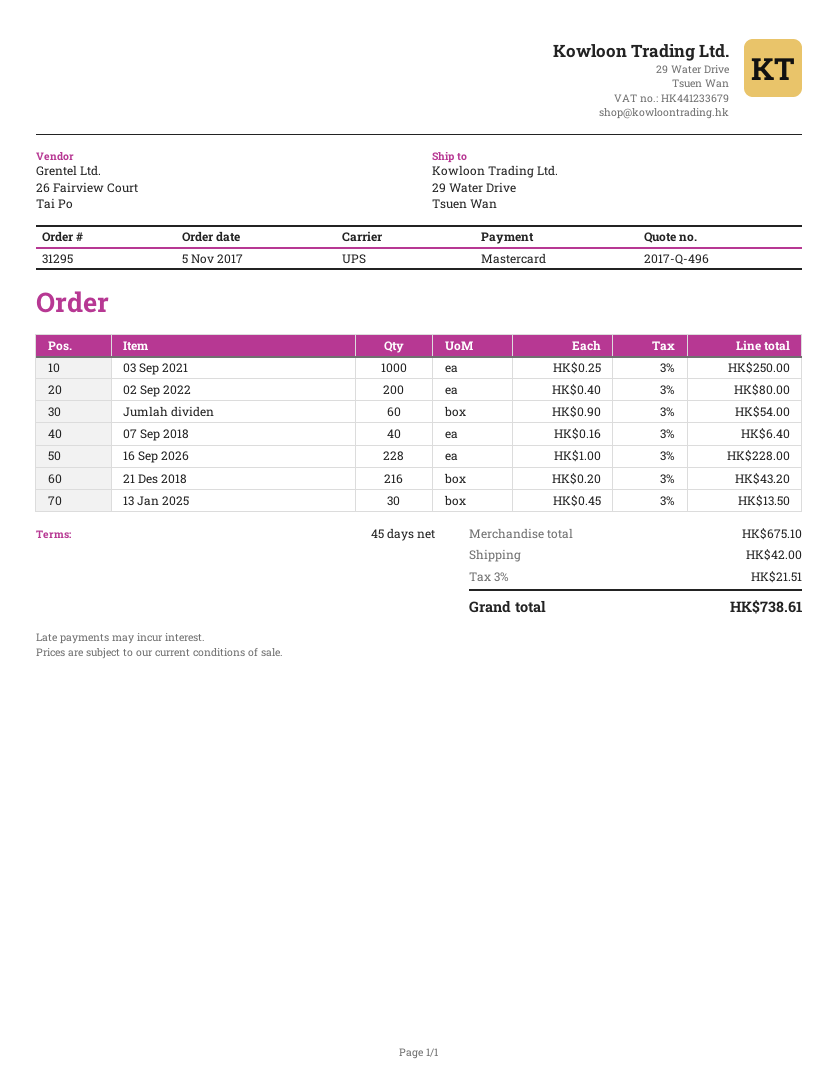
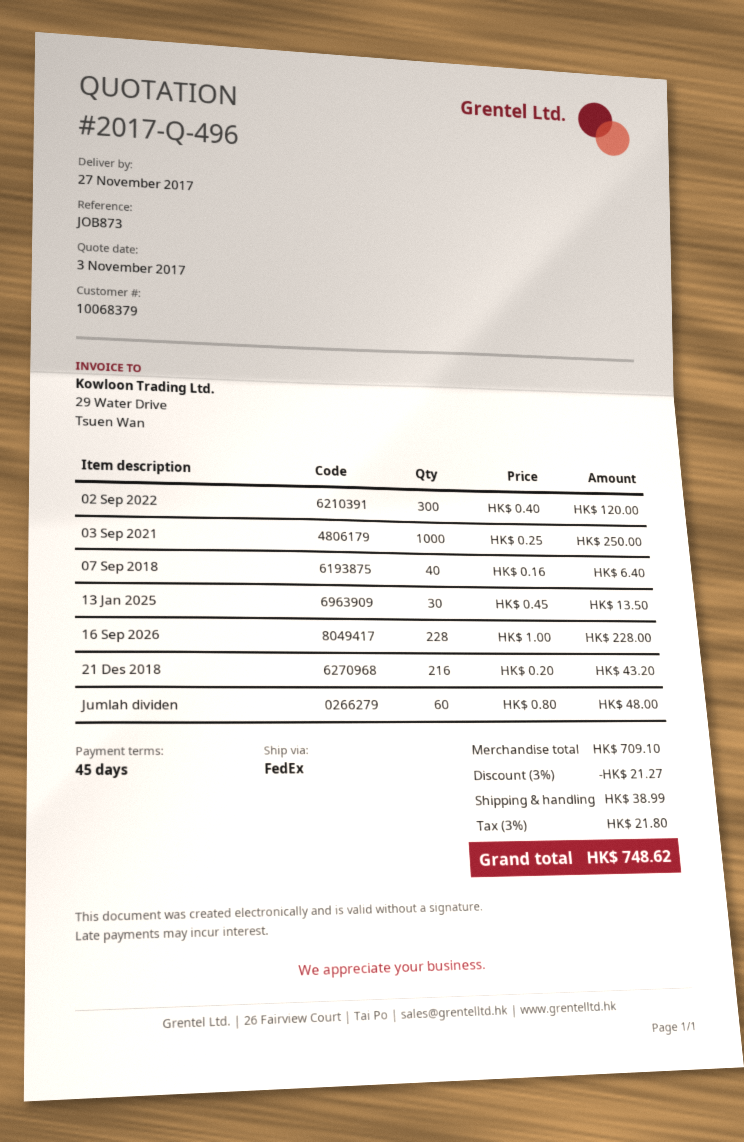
shipping method: UPS -> FedEx
02 Sep 2022: 200 x 0.40 = 80.00 -> 300 x 0.40 = 120.00
Jumlah dividen: 60 x 0.90 = 54.00 -> 60 x 0.80 = 48.00
subtotal: 675.10 -> 709.10
discount: none -> 3% = 21.27
shipping: 42.00 -> 38.99
tax: 3% = 21.51 -> 3% = 21.80
total: 738.61 -> 748.62

